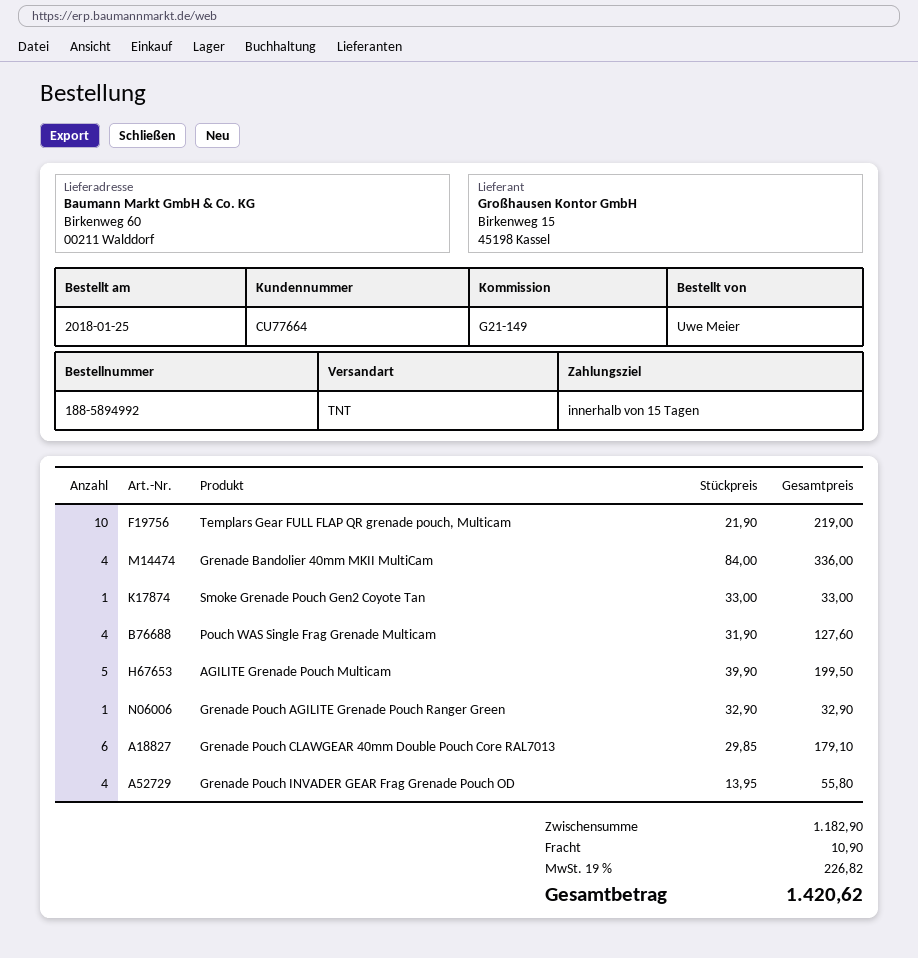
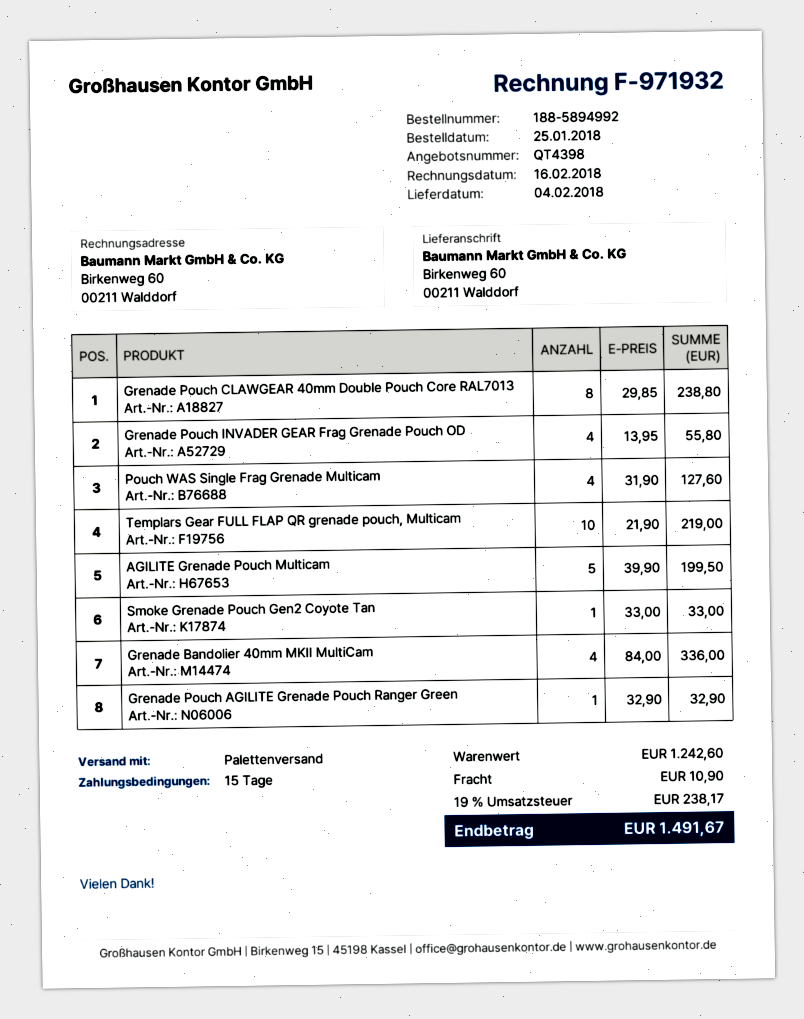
shipping method: TNT -> pallet freight
Grenade Pouch CLAWGEAR 40mm Double Pouch Core RAL7013: 6 x 29.85 = 179.10 -> 8 x 29.85 = 238.80
subtotal: 1182.90 -> 1242.60
tax: 19% = 226.82 -> 19% = 238.17
total: 1420.62 -> 1491.67

